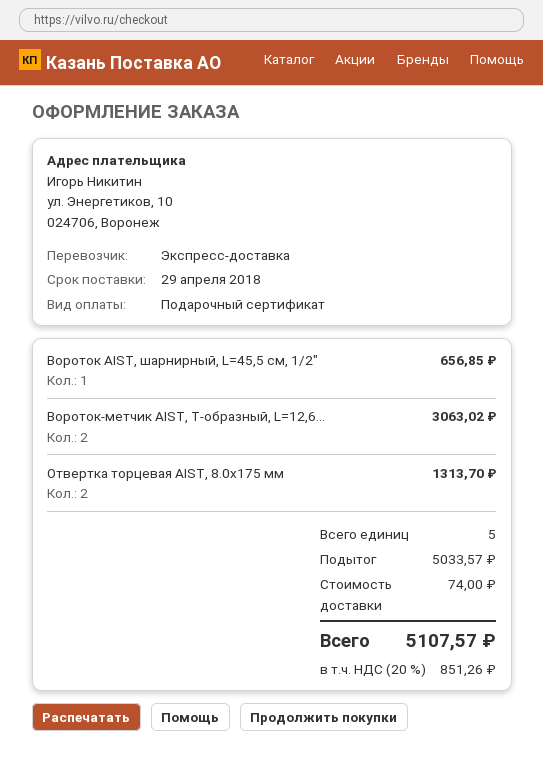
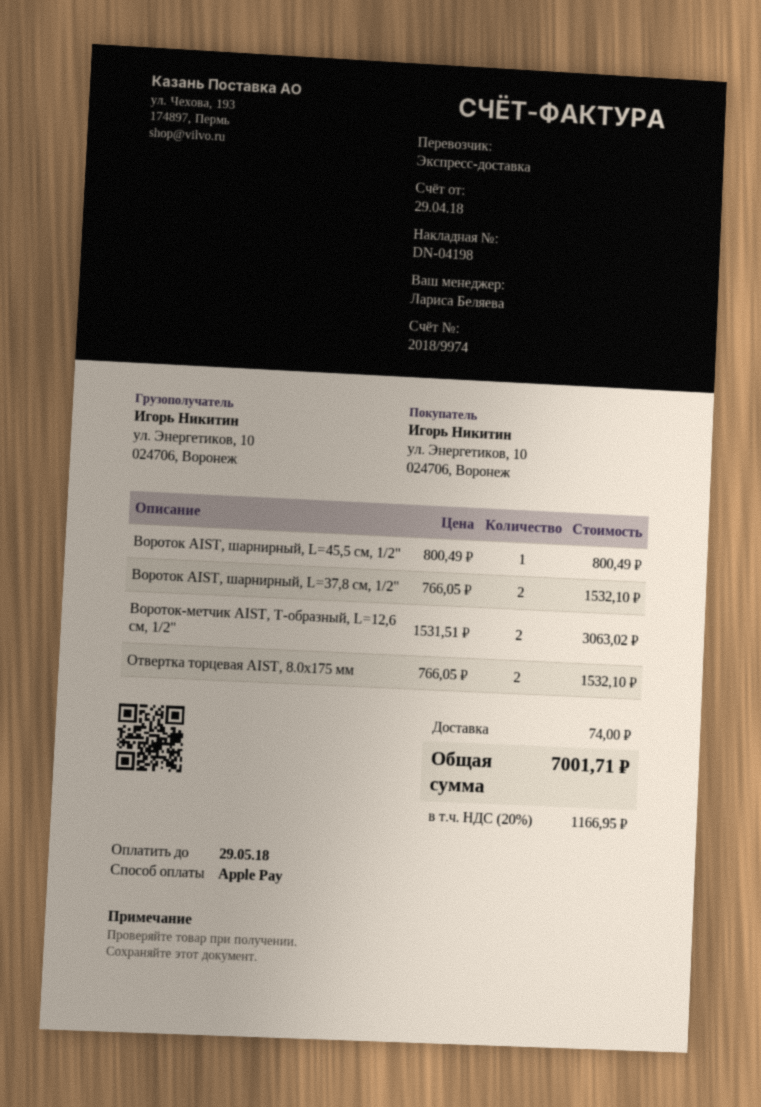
payment method: gift card -> Apple Pay
Вороток AIST, шарнирный, L=45,5 см, 1/2": 1 for 656.85 -> 1 for 800.49
Отвертка торцевая AIST, 8.0х175 мм: 2 for 1313.70 -> 2 for 1532.10
Вороток AIST, шарнирный, L=37,8 см, 1/2": none -> 2 for 1532.10
tax: 20% = 851.26 -> 20% = 1166.95
total: 5107.57 -> 7001.71

